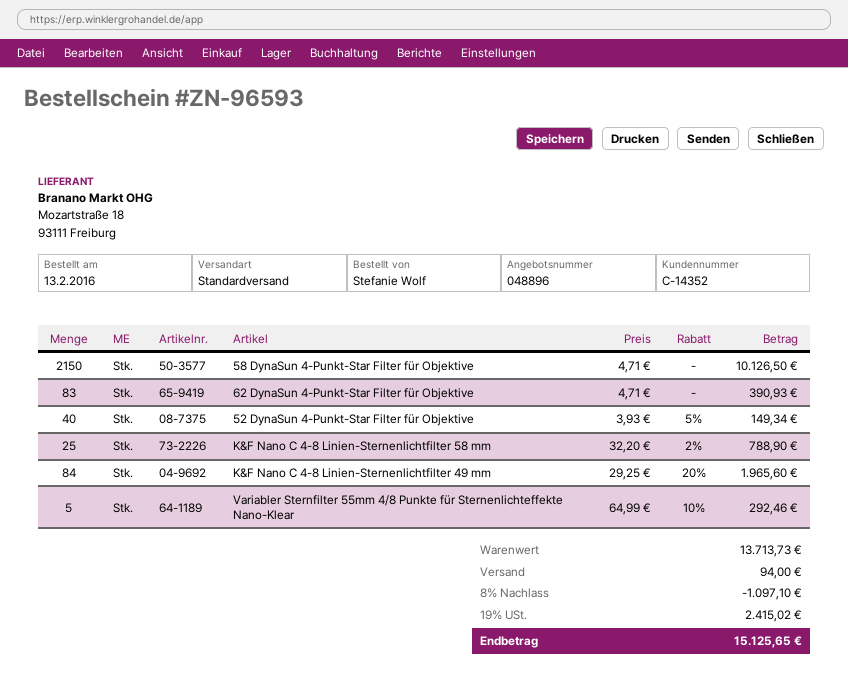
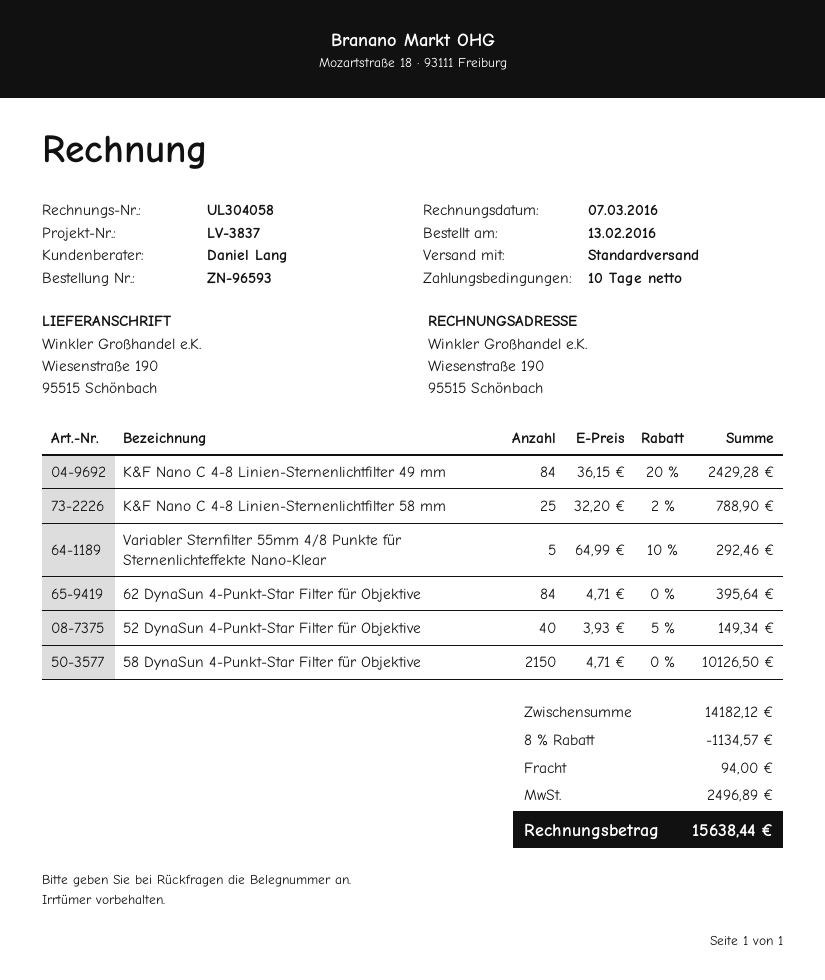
62 DynaSun 4-Punkt-Star Filter für Objektive: 83 x 4.71 = 390.93 -> 84 x 4.71 = 395.64
K&F Nano C 4-8 Linien-Sternenlichtfilter 49 mm: 84 x 29.25 - 20% = 1965.60 -> 84 x 36.15 - 20% = 2429.28
subtotal: 13713.73 -> 14182.12
discount: 8% = 1097.10 -> 8% = 1134.57
tax: 2415.02 -> 2496.89
total: 15125.65 -> 15638.44

